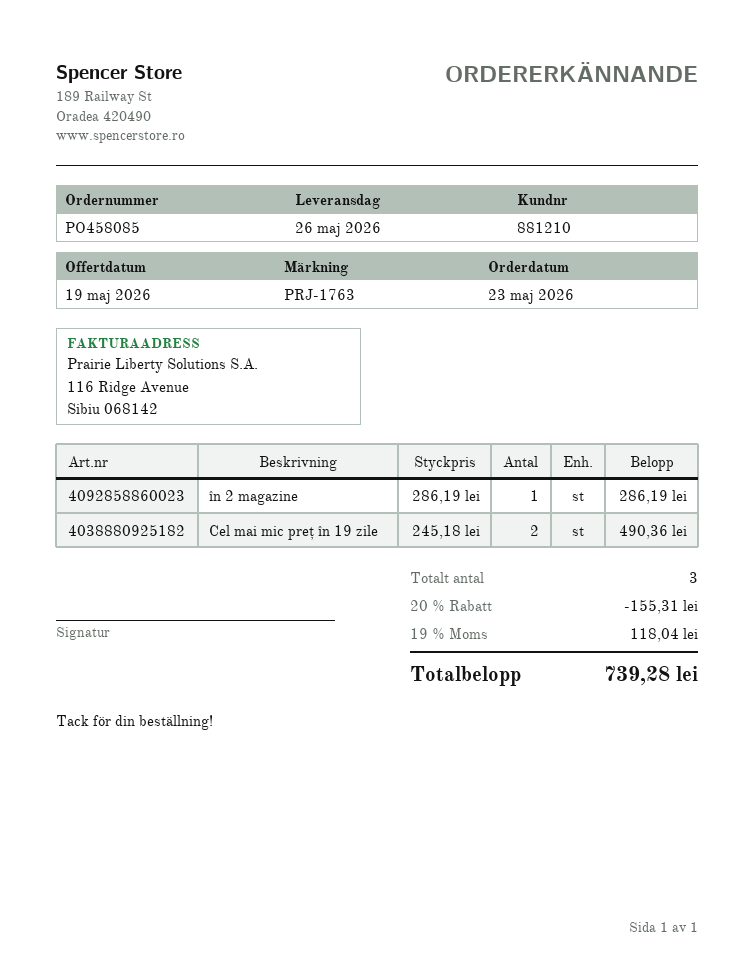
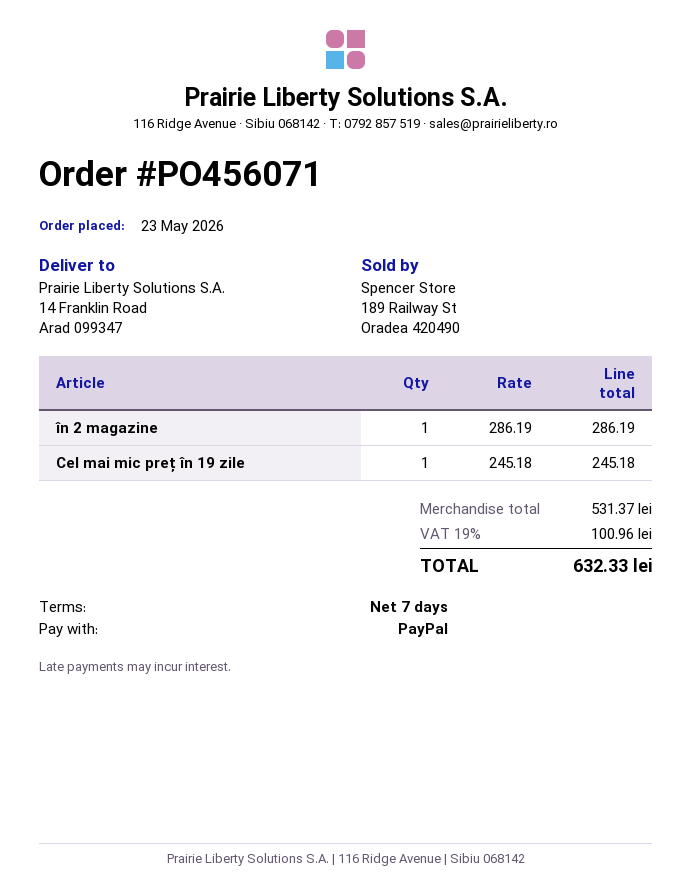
order number: PO458085 -> PO456071
Cel mai mic preț în 19 zile: 2 x 245.18 = 490.36 -> 1 x 245.18 = 245.18
discount: 20% = 155.31 -> none
tax: 19% = 118.04 -> 19% = 100.96
total: 739.28 -> 632.33

